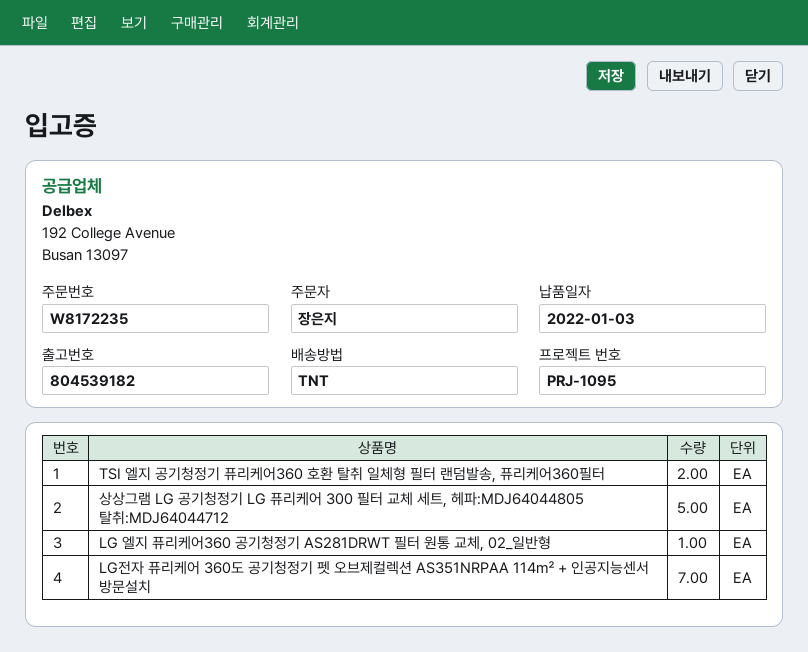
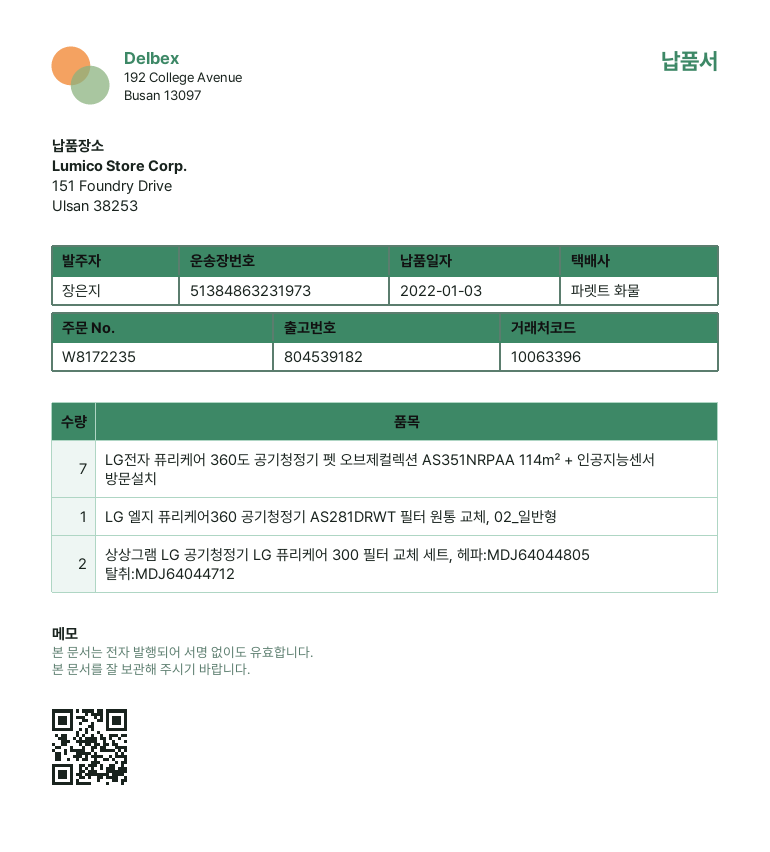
shipping method: TNT -> pallet freight
TSI 엘지 공기청정기 퓨리케어360 호환 탈취 일체형 필터 랜덤발송, 퓨리케어360필터: 2 -> none
상상그램 LG 공기청정기 LG 퓨리케어 300 필터 교체 세트, 헤파:MDJ64044805 탈취:MDJ64044712: 5 -> 2

